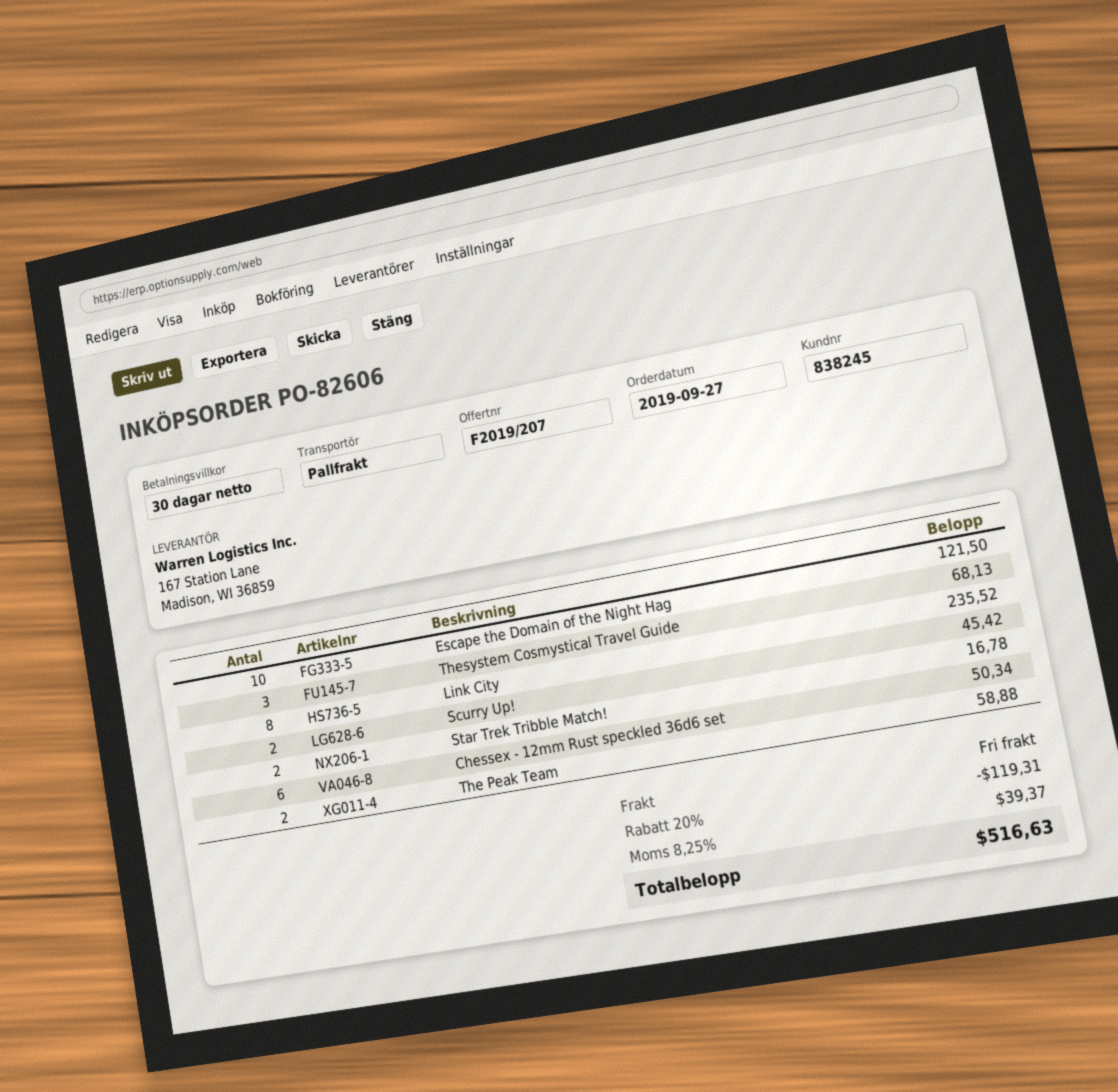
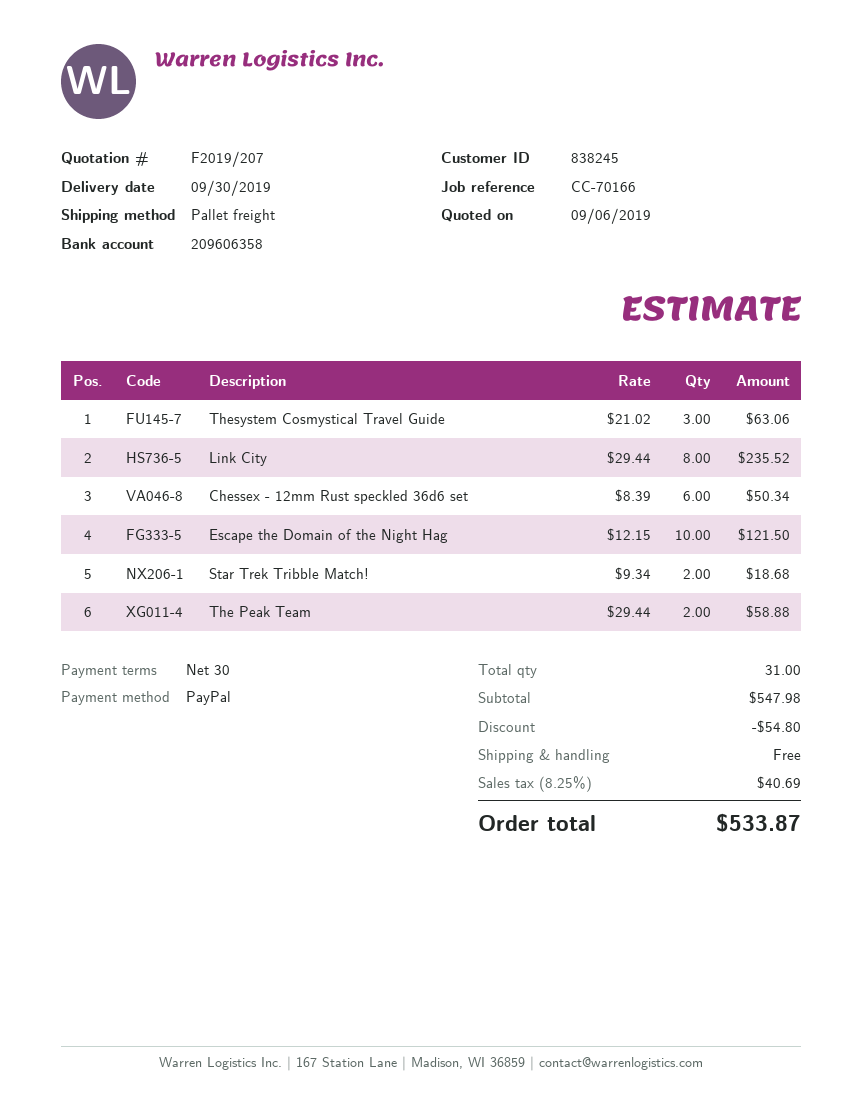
Thesystem Cosmystical Travel Guide: 3 for 68.13 -> 3 for 63.06
Scurry Up!: 2 for 45.42 -> none
Star Trek Tribble Match!: 2 for 16.78 -> 2 for 18.68
discount: 119.31 -> 54.80
tax: 8.25% = 39.37 -> 8.25% = 40.69
total: 516.63 -> 533.87

